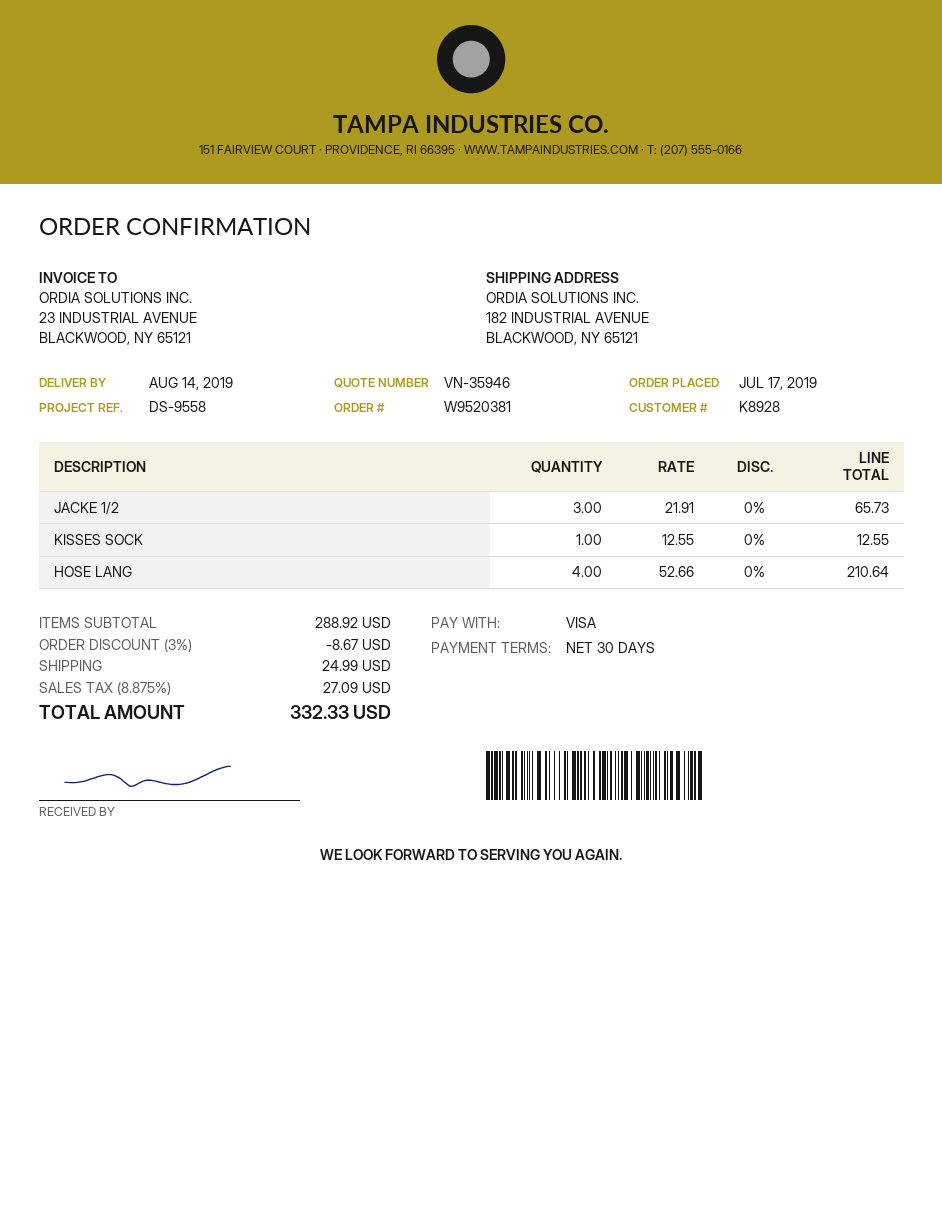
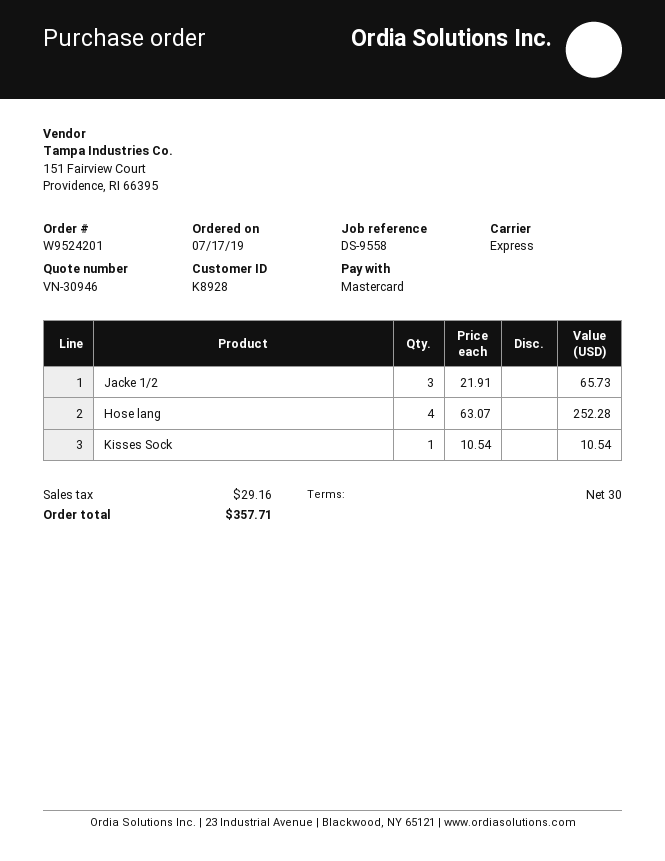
quote number: VN-35946 -> VN-30946
order number: W9520381 -> W9524201
payment method: Visa -> Mastercard
KISSES SOCK: 1 x 12.55 = 12.55 -> 1 x 10.54 = 10.54
HOSE LANG: 4 x 52.66 = 210.64 -> 4 x 63.07 = 252.28
discount: 3% = 8.67 -> none
shipping: 24.99 -> none
tax: 27.09 -> 29.16
total: 332.33 -> 357.71

